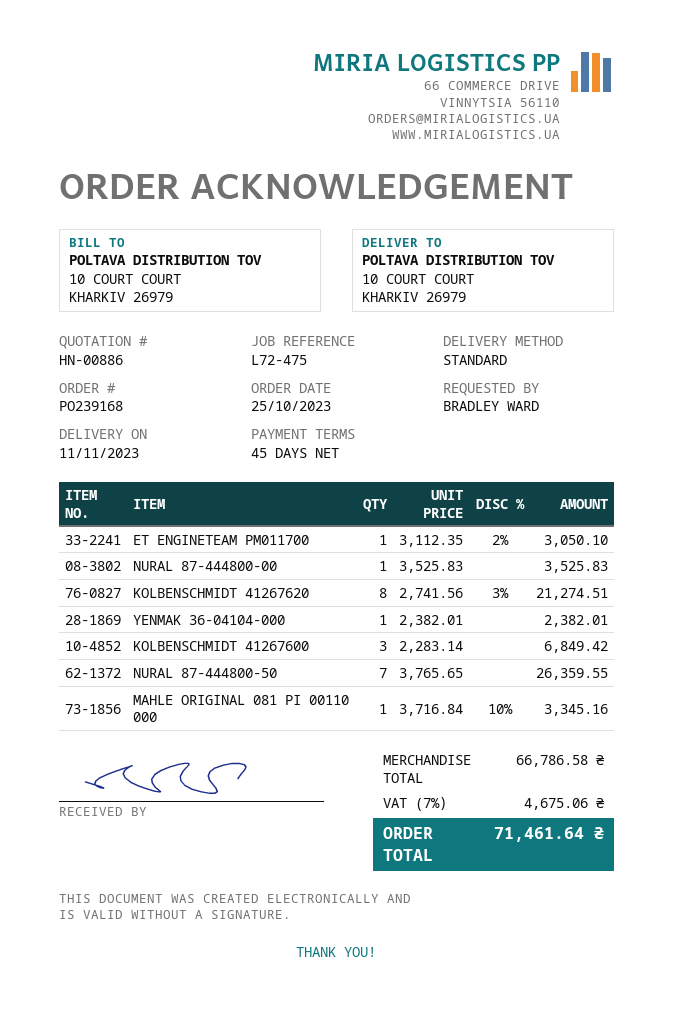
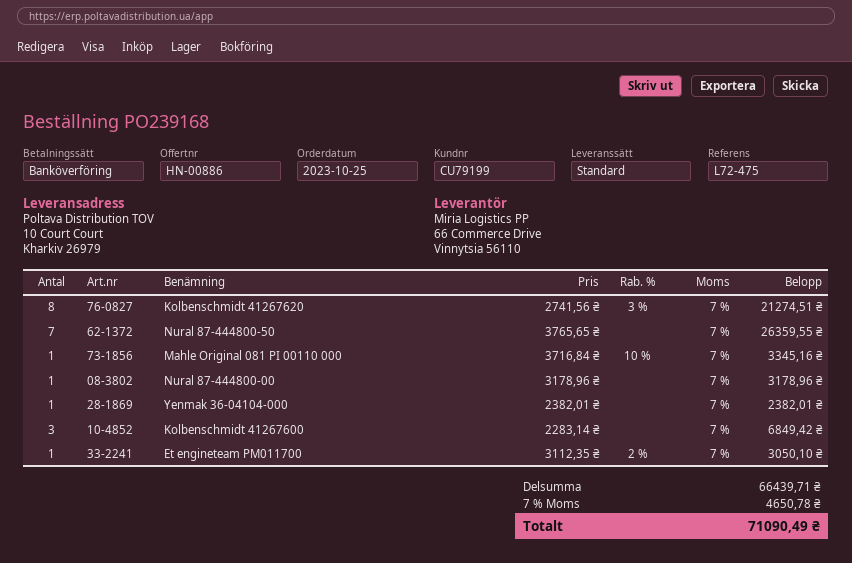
NURAL 87-444800-00: 1 x 3525.83 = 3525.83 -> 1 x 3178.96 = 3178.96
subtotal: 66786.58 -> 66439.71
tax: 7% = 4675.06 -> 7% = 4650.78
total: 71461.64 -> 71090.49

